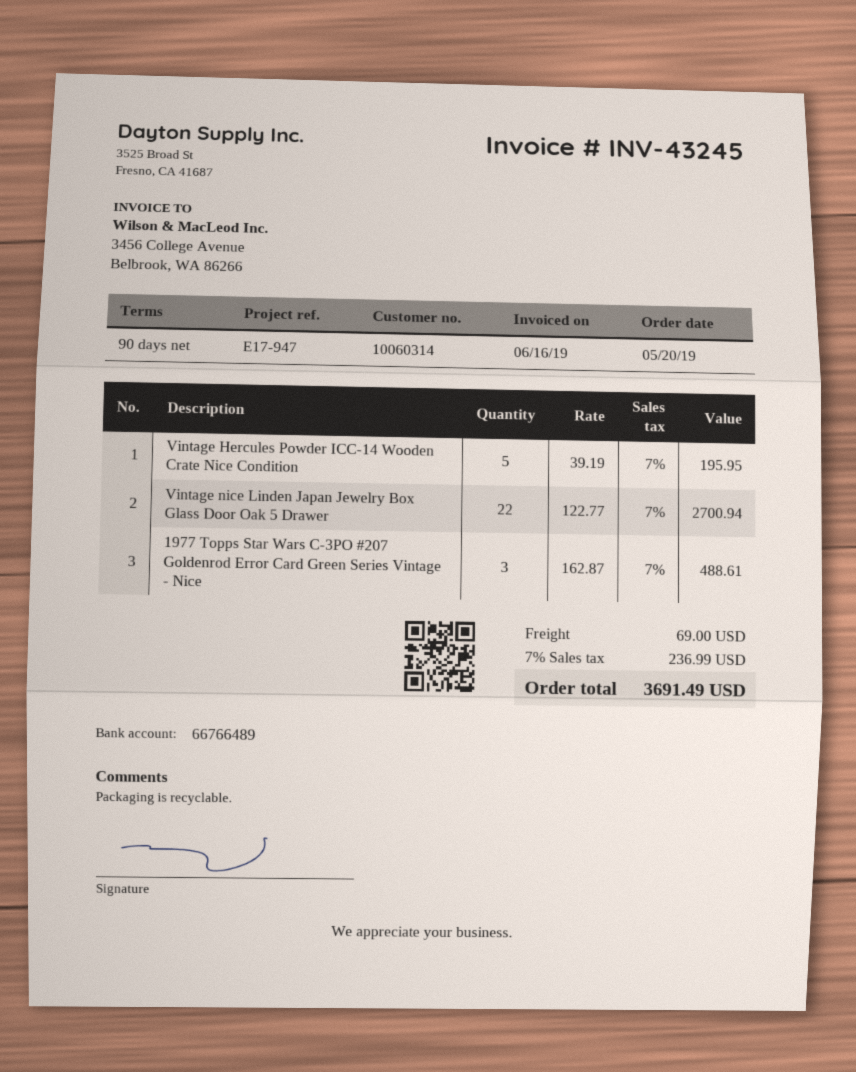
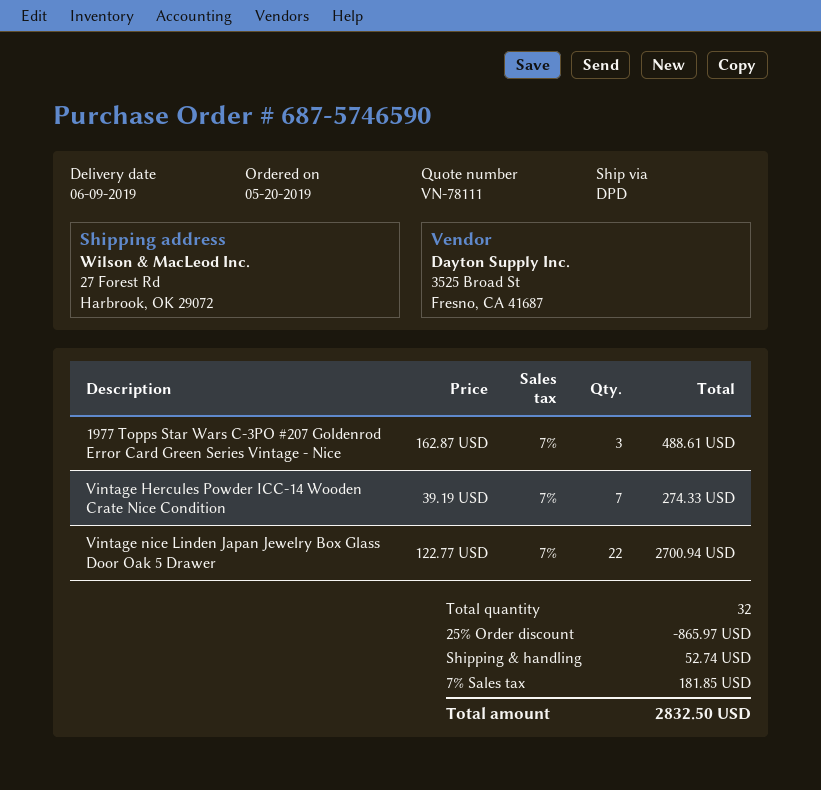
Vintage Hercules Powder ICC-14 Wooden Crate Nice Condition: 5 x 39.19 = 195.95 -> 7 x 39.19 = 274.33
discount: none -> 25% = 865.97
shipping: 69.00 -> 52.74
tax: 7% = 236.99 -> 7% = 181.85
total: 3691.49 -> 2832.50

